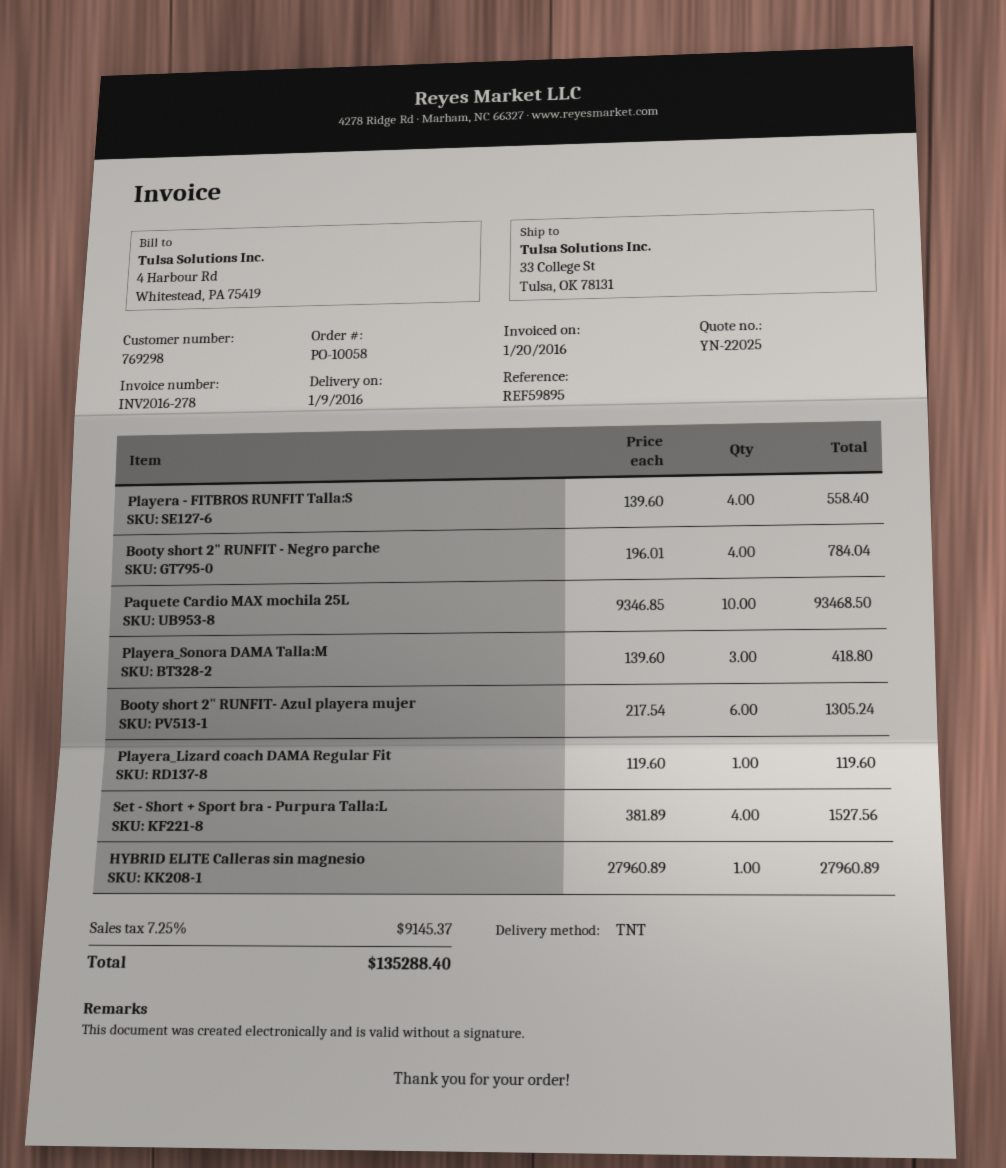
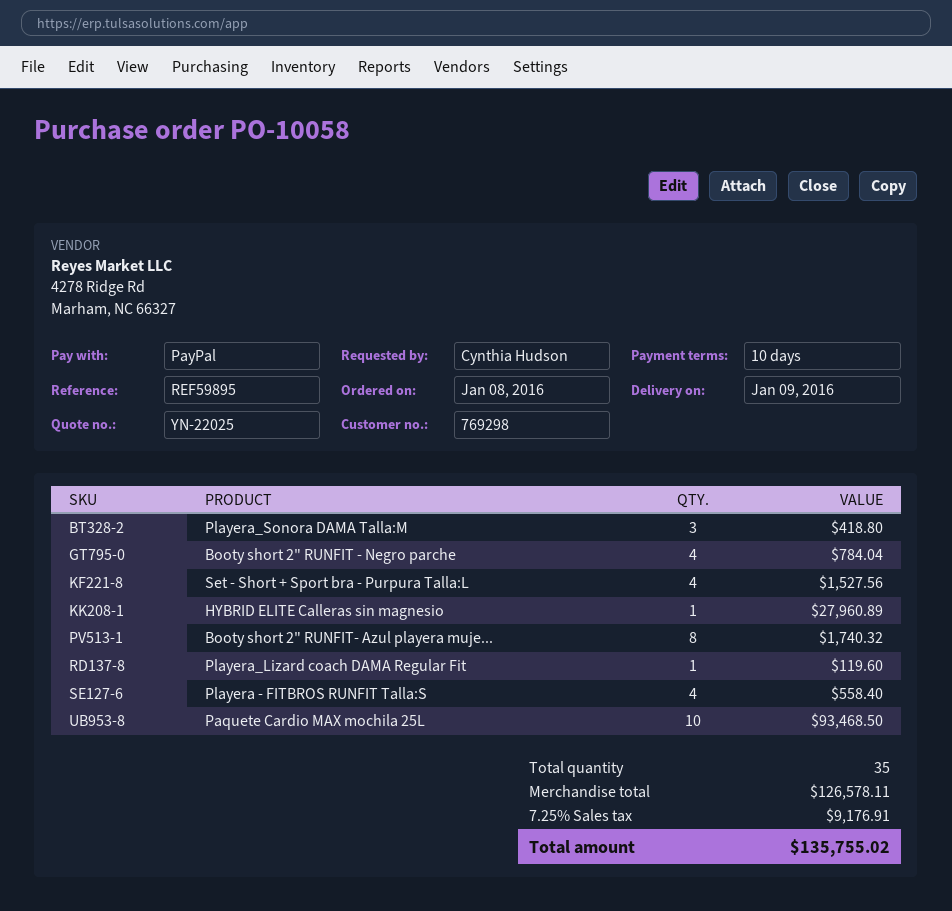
Booty short 2" RUNFIT- Azul playera mujer: 6 for 1305.24 -> 8 for 1740.32
tax: 7.25% = 9145.37 -> 7.25% = 9176.91
total: 135288.40 -> 135755.02

